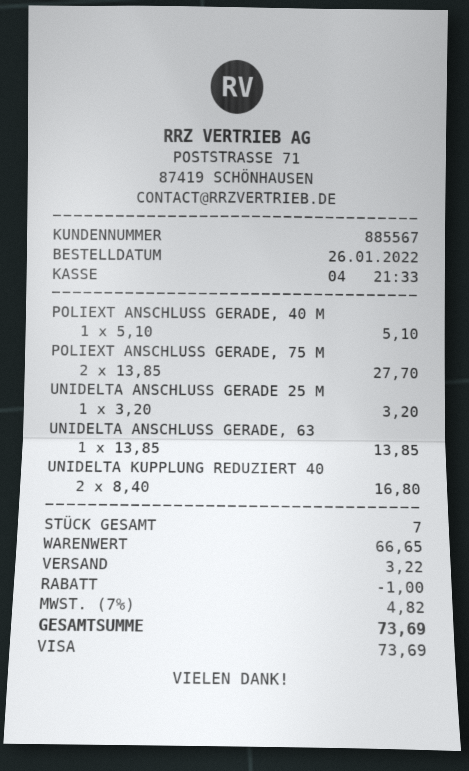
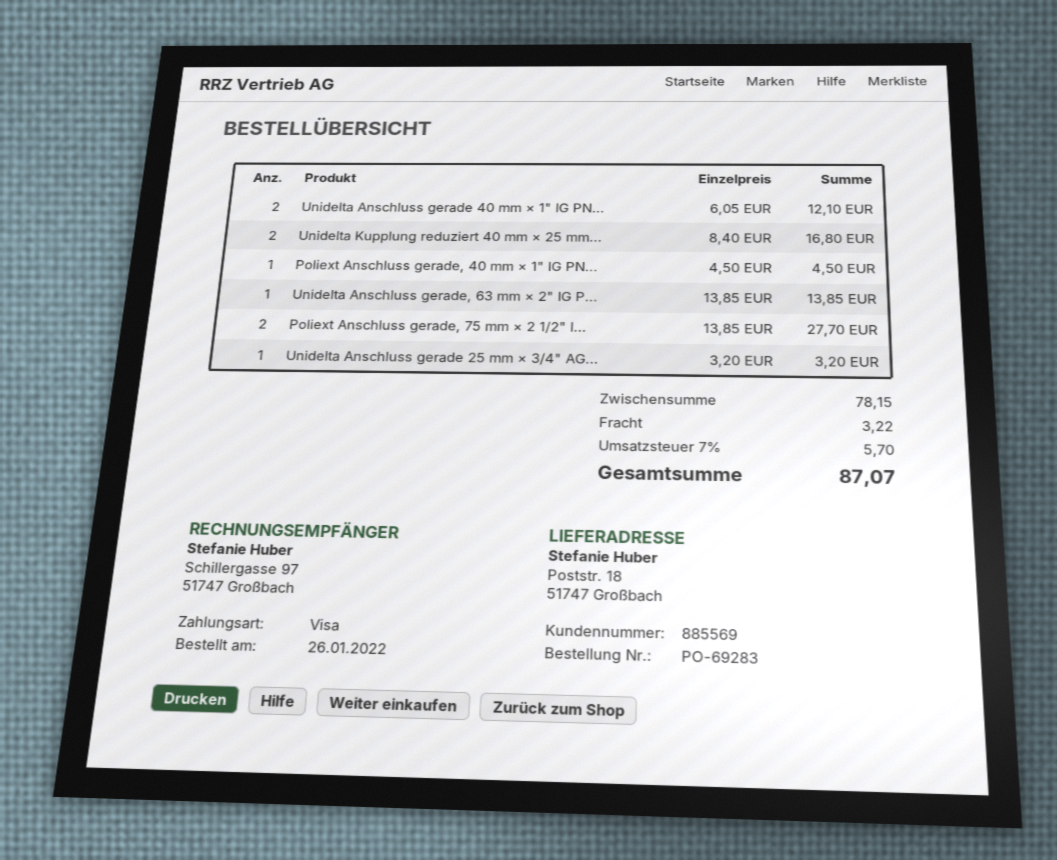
customer number: 885567 -> 885569
POLIEXT ANSCHLUSS GERADE, 40 M: 1 x 5.10 = 5.10 -> 1 x 4.50 = 4.50
Unidelta Anschluss gerade 40 mm × 1" IG PN...: none -> 2 x 6.05 = 12.10
subtotal: 66.65 -> 78.15
discount: 1.00 -> none
tax: 7% = 4.82 -> 7% = 5.70
total: 73.69 -> 87.07

